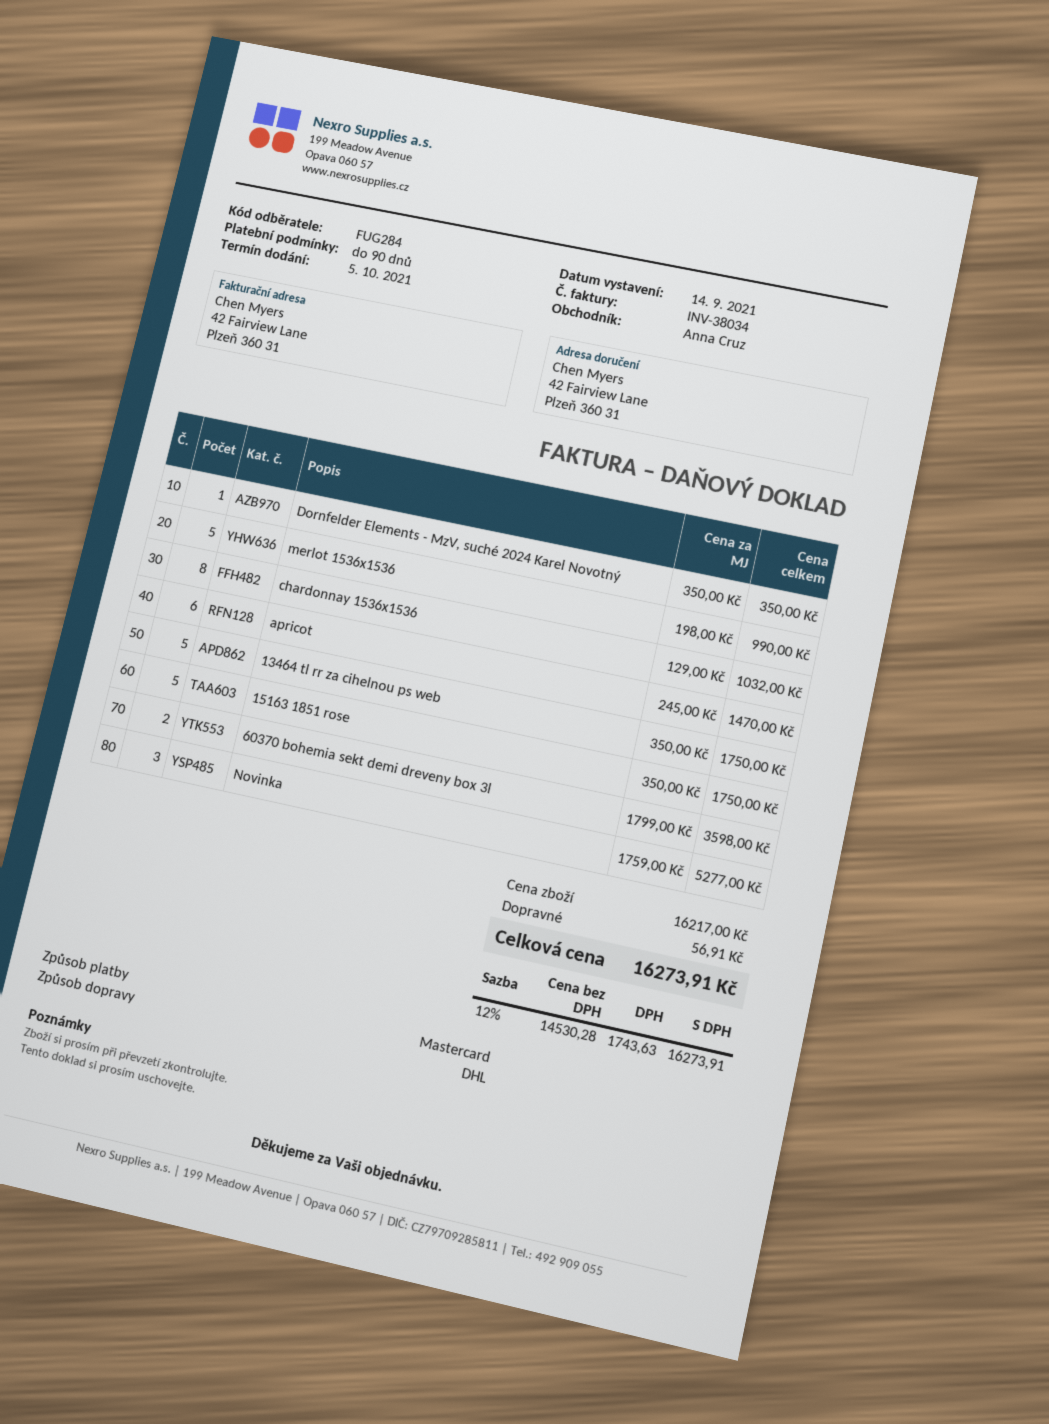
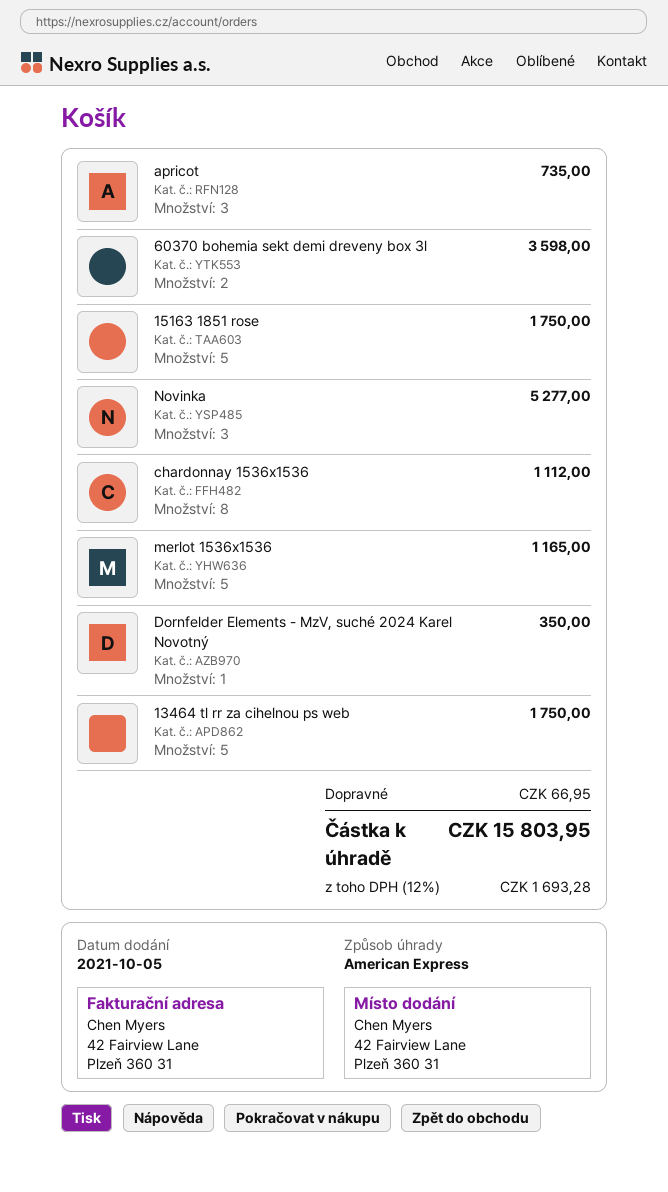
payment method: Mastercard -> American Express
merlot 1536x1536: 5 for 990.00 -> 5 for 1165.00
chardonnay 1536x1536: 8 for 1032.00 -> 8 for 1112.00
apricot: 6 for 1470.00 -> 3 for 735.00
shipping: 56.91 -> 66.95
tax: 12% = 1743.63 -> 12% = 1693.28
total: 16273.91 -> 15803.95

